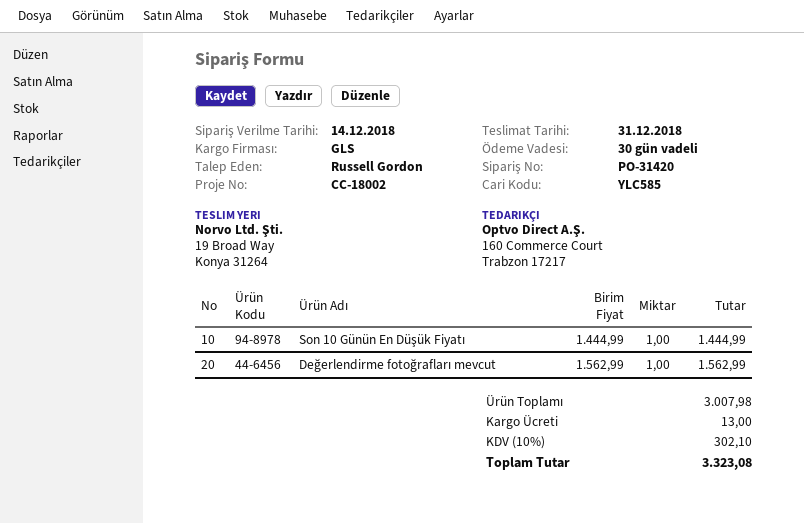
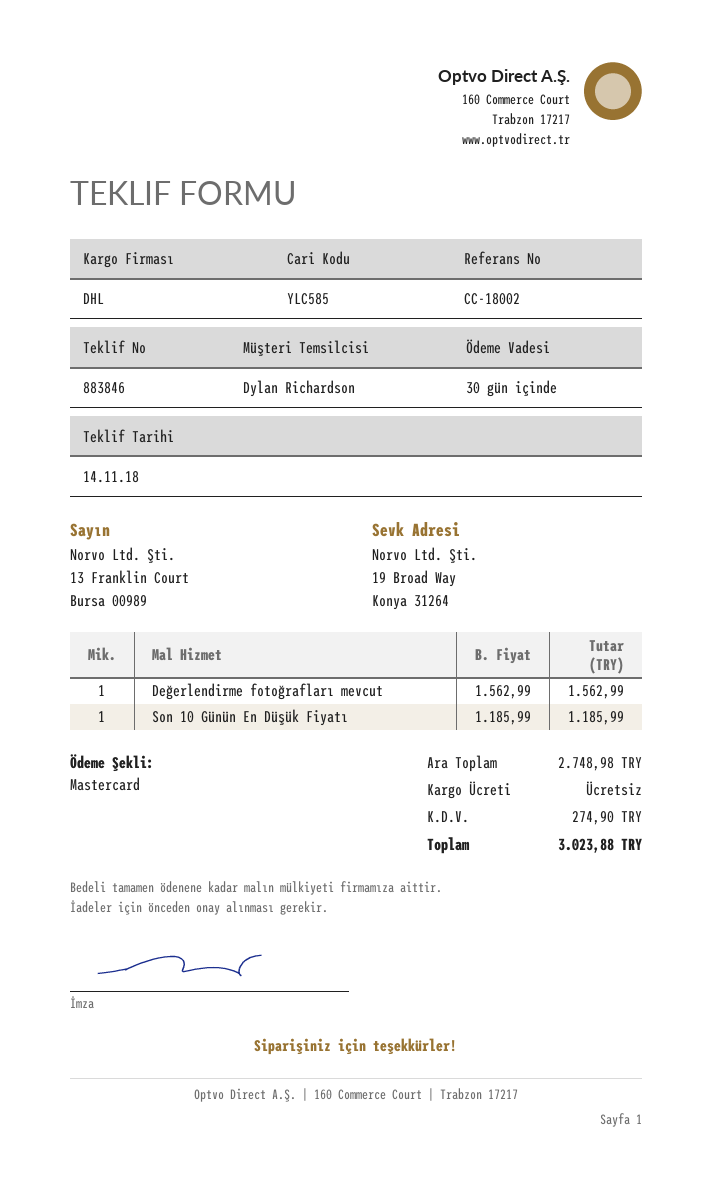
shipping method: GLS -> DHL
Son 10 Günün En Düşük Fiyatı: 1 x 1444.99 = 1444.99 -> 1 x 1185.99 = 1185.99
subtotal: 3007.98 -> 2748.98
shipping: 13.00 -> 0.00
tax: 302.10 -> 274.90
total: 3323.08 -> 3023.88

